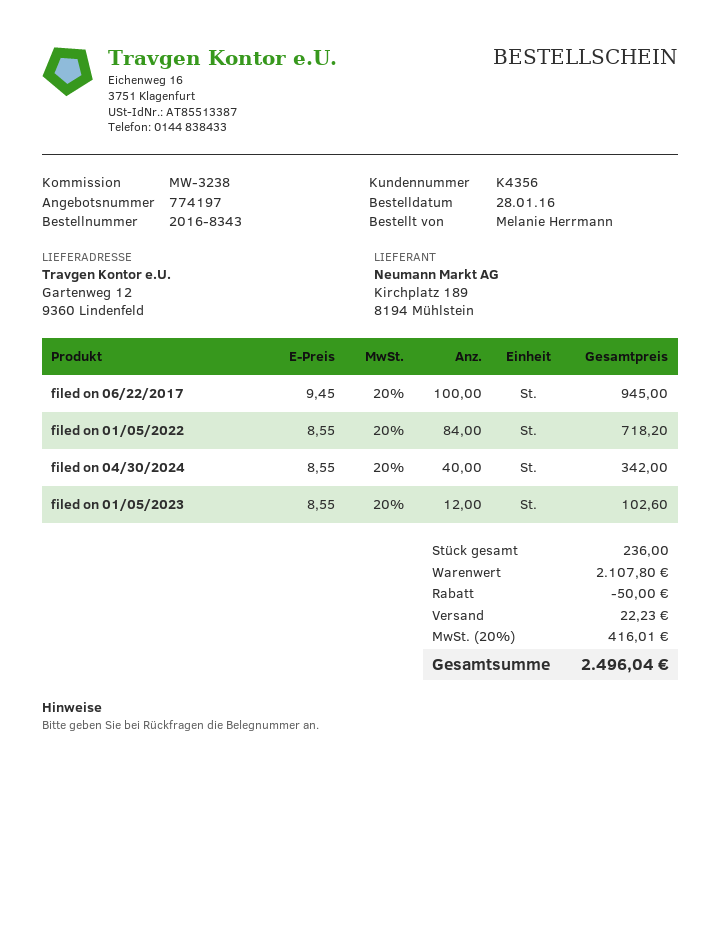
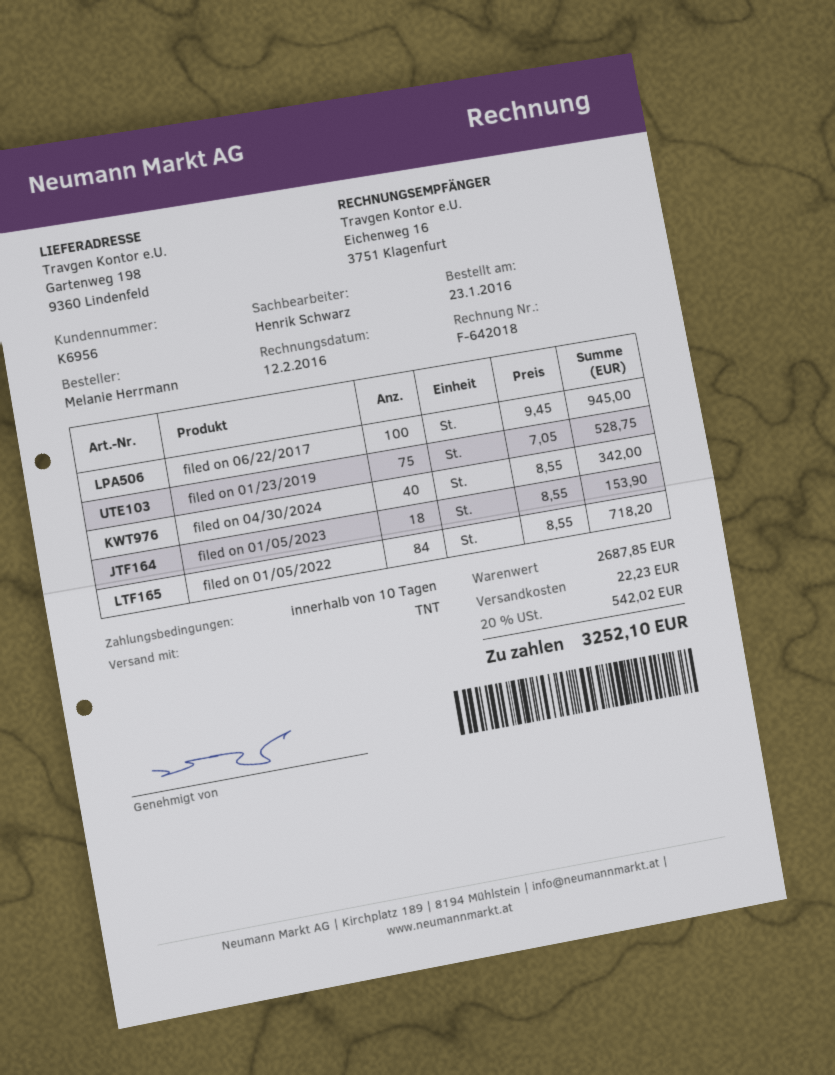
order date: 2016-01-28 -> 2016-01-23
customer number: K4356 -> K6956
ship to: Gartenweg 12, 9360 Lindenfeld -> Gartenweg 198, 9360 Lindenfeld
filed on 01/05/2023: 12 x 8.55 = 102.60 -> 18 x 8.55 = 153.90
filed on 01/23/2019: none -> 75 x 7.05 = 528.75
subtotal: 2107.80 -> 2687.85
discount: 50.00 -> none
tax: 20% = 416.01 -> 20% = 542.02
total: 2496.04 -> 3252.10

